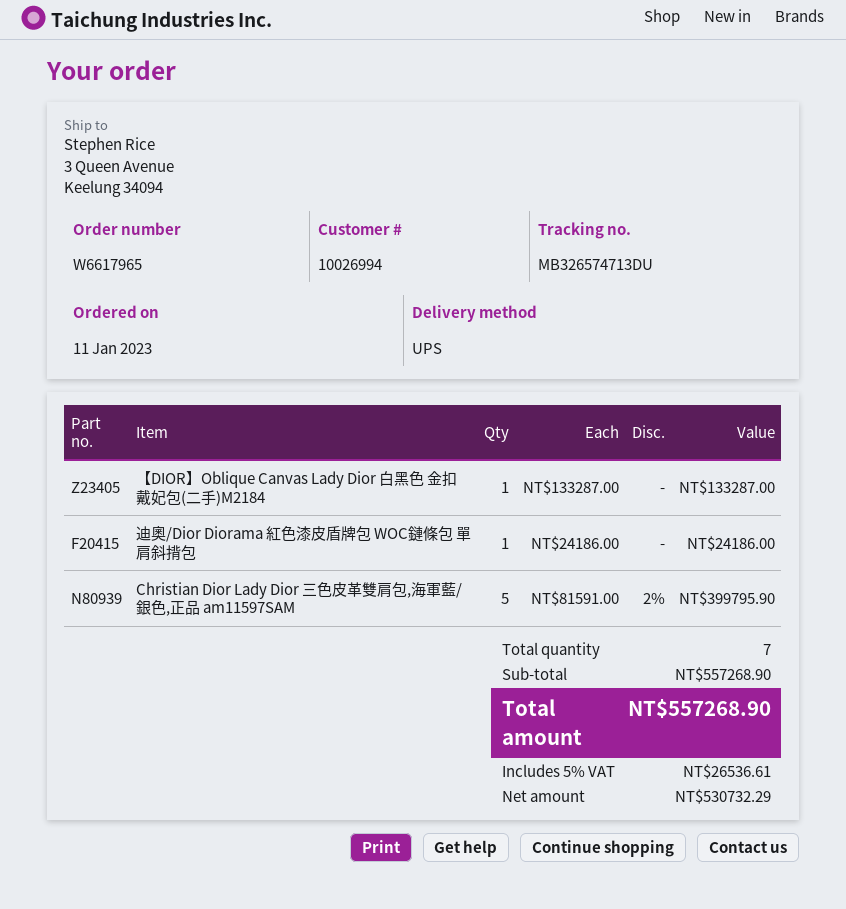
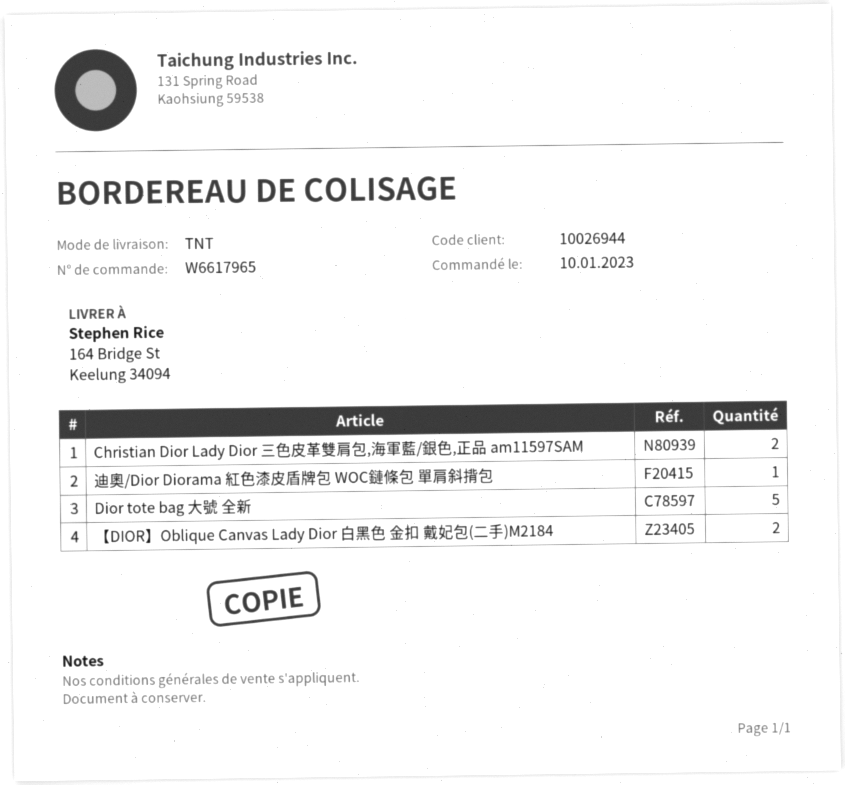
order date: 2023-01-11 -> 2023-01-10
customer number: 10026994 -> 10026944
shipping method: UPS -> TNT
ship to: 3 Queen Avenue, Keelung 34094 -> 164 Bridge St, Keelung 34094
【DIOR】Oblique Canvas Lady Dior 白黑色 金扣 戴妃包(二手)M2184: 1 -> 2
Christian Dior Lady Dior 三色皮革雙肩包,海軍藍/銀色,正品 am11597SAM: 5 -> 2
Dior tote bag 大號 全新: none -> 5

